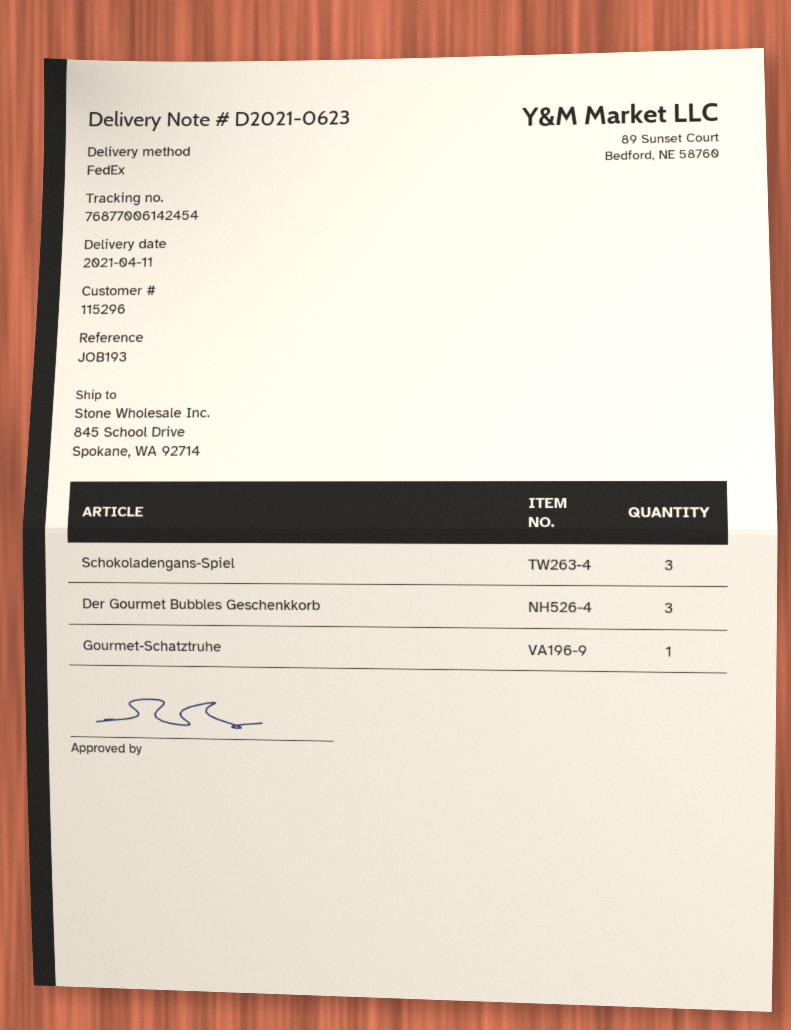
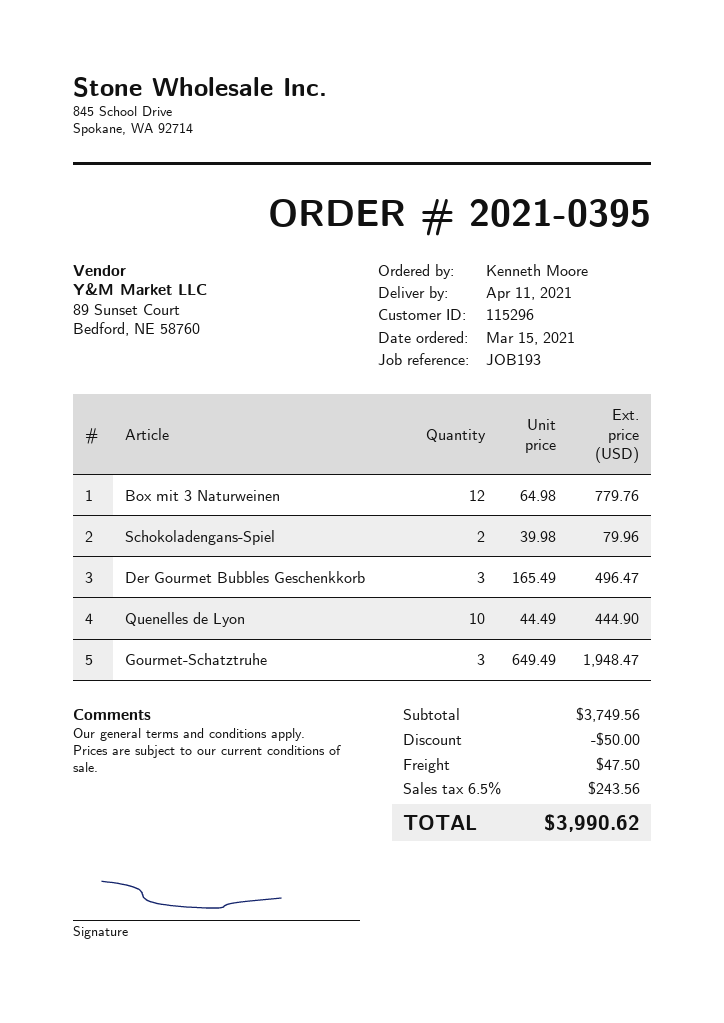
Schokoladengans-Spiel: 3 -> 2
Gourmet-Schatztruhe: 1 -> 3
Box mit 3 Naturweinen: none -> 12
Quenelles de Lyon: none -> 10

